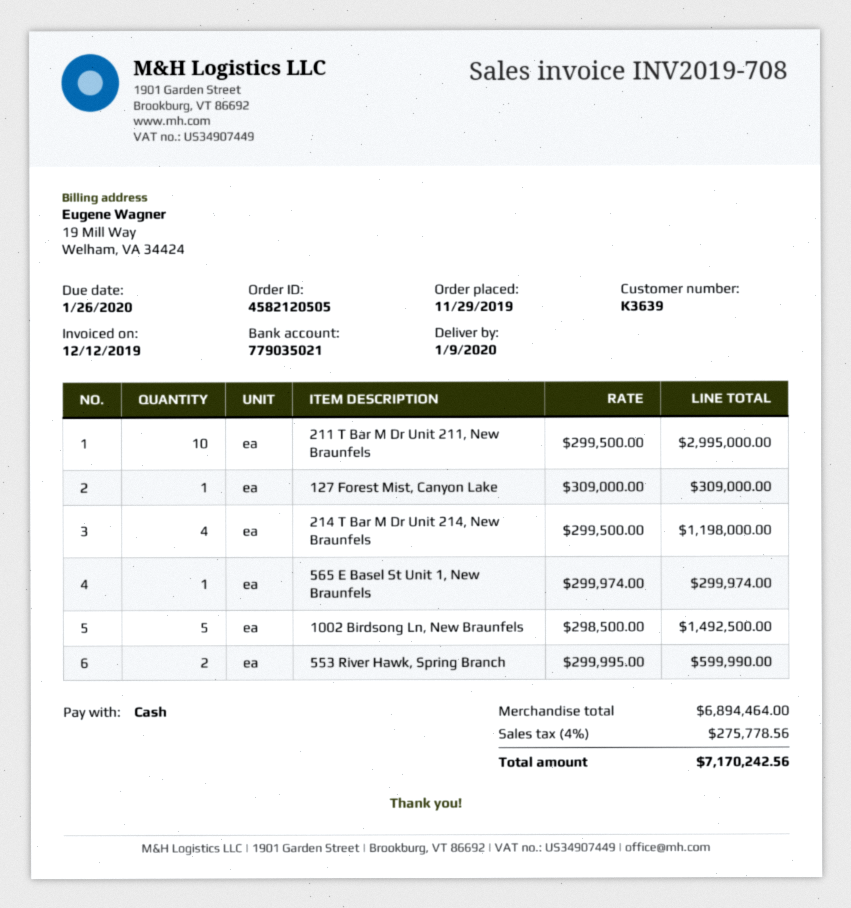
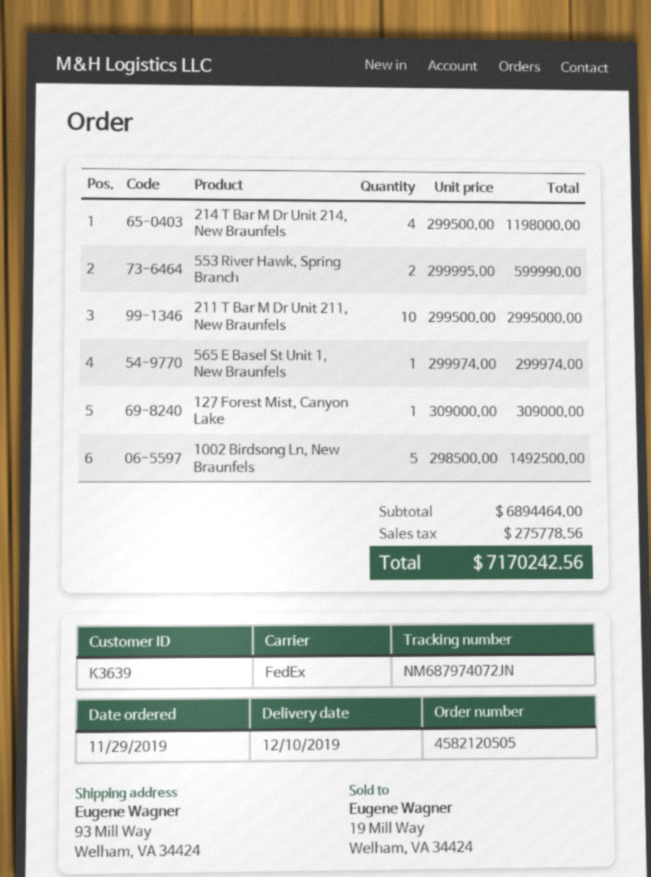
delivery date: 2020-01-09 -> 2019-12-10

